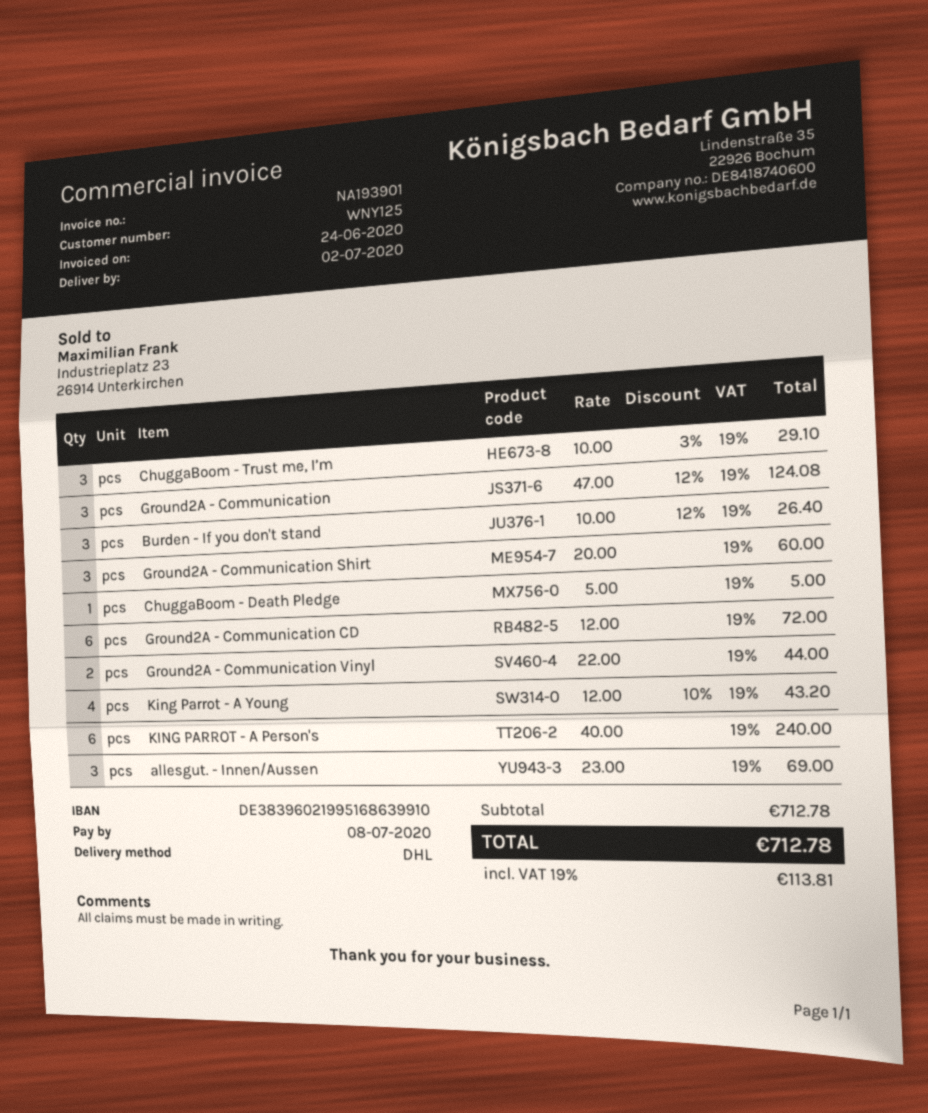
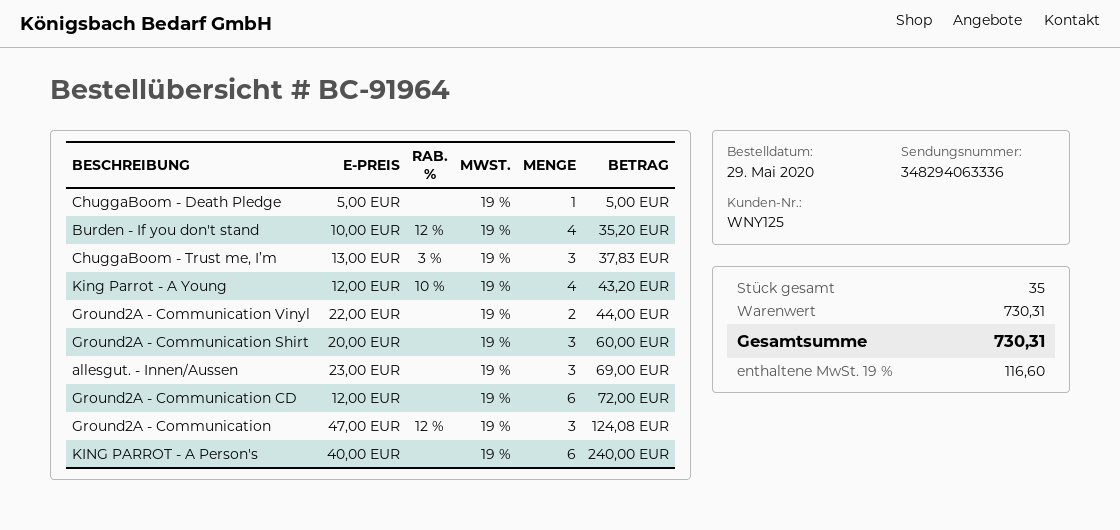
ChuggaBoom - Trust me, I’m: 3 x 10.00 - 3% = 29.10 -> 3 x 13.00 - 3% = 37.83
Burden - If you don't stand: 3 x 10.00 - 12% = 26.40 -> 4 x 10.00 - 12% = 35.20
subtotal: 712.78 -> 730.31
tax: 19% = 113.81 -> 19% = 116.60
total: 712.78 -> 730.31

